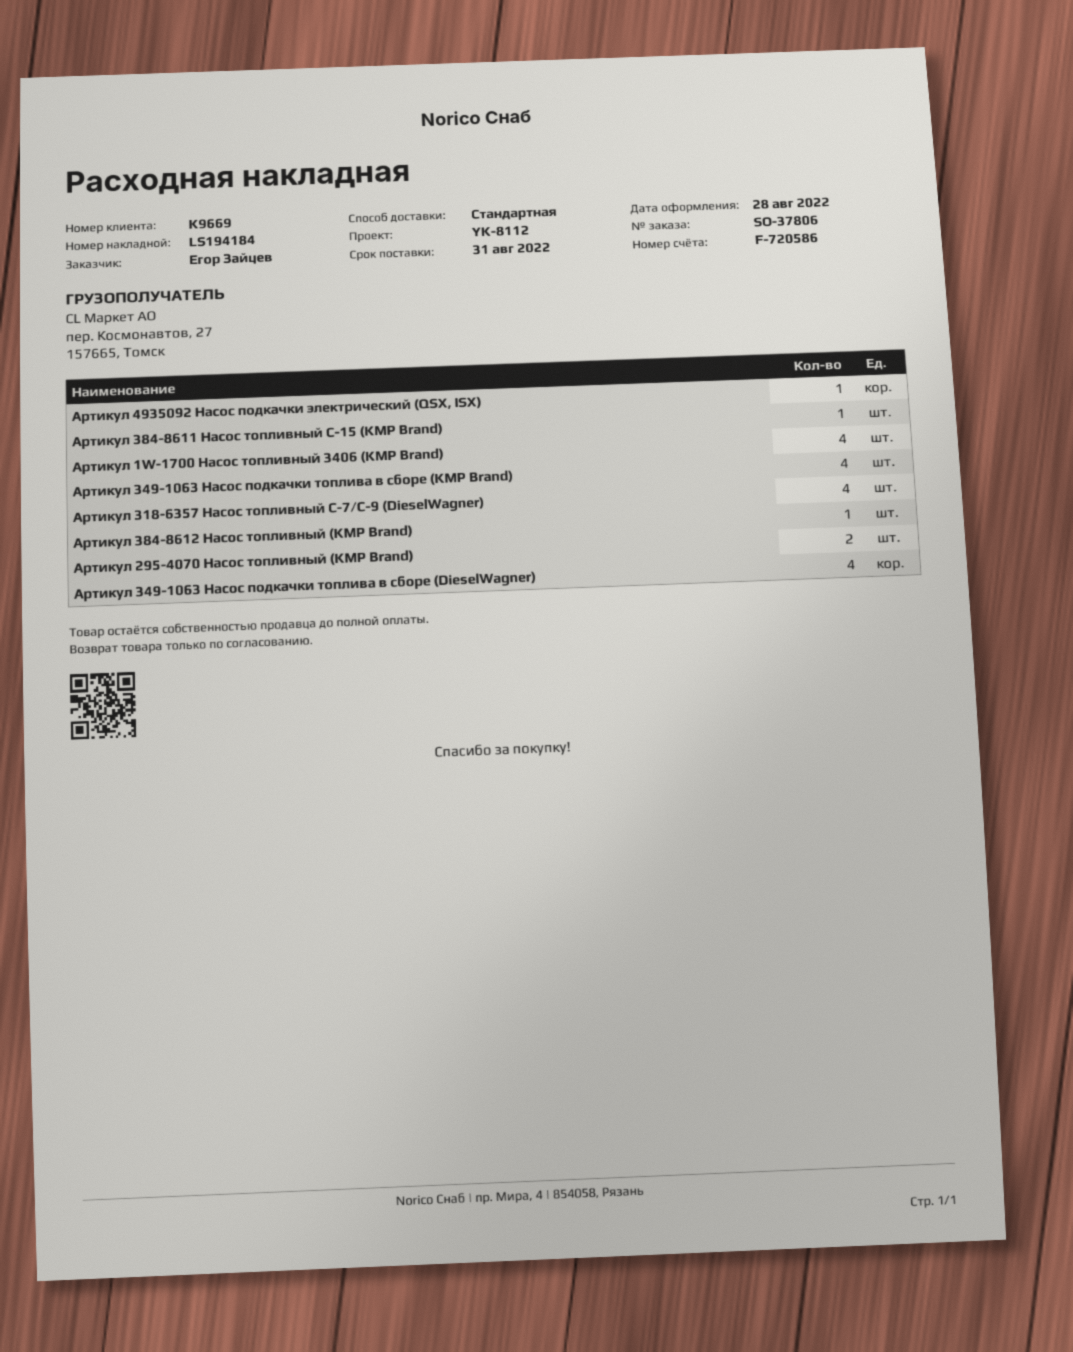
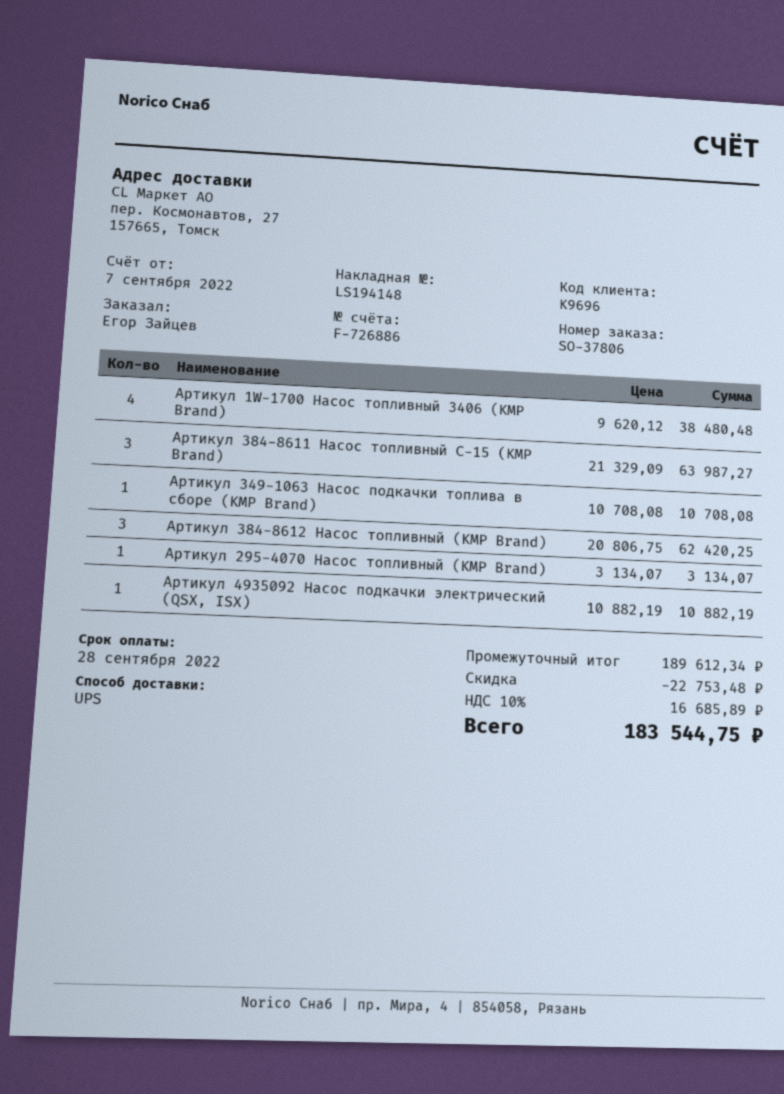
delivery note number: LS194184 -> LS194148
invoice number: F-720586 -> F-726886
customer number: K9669 -> K9696
shipping method: standard -> UPS
Артикул 384-8611 Насос топливный C-15 (KMP Brand): 1 -> 3
Артикул 349-1063 Насос подкачки топлива в сборе (KMP Brand): 4 -> 1
Артикул 318-6357 Насос топливный C-7/C-9 (DieselWagner): 4 -> none
Артикул 384-8612 Насос топливный (KMP Brand): 1 -> 3
Артикул 295-4070 Насос топливный (KMP Brand): 2 -> 1
Артикул 349-1063 Насос подкачки топлива в сборе (DieselWagner): 4 -> none

